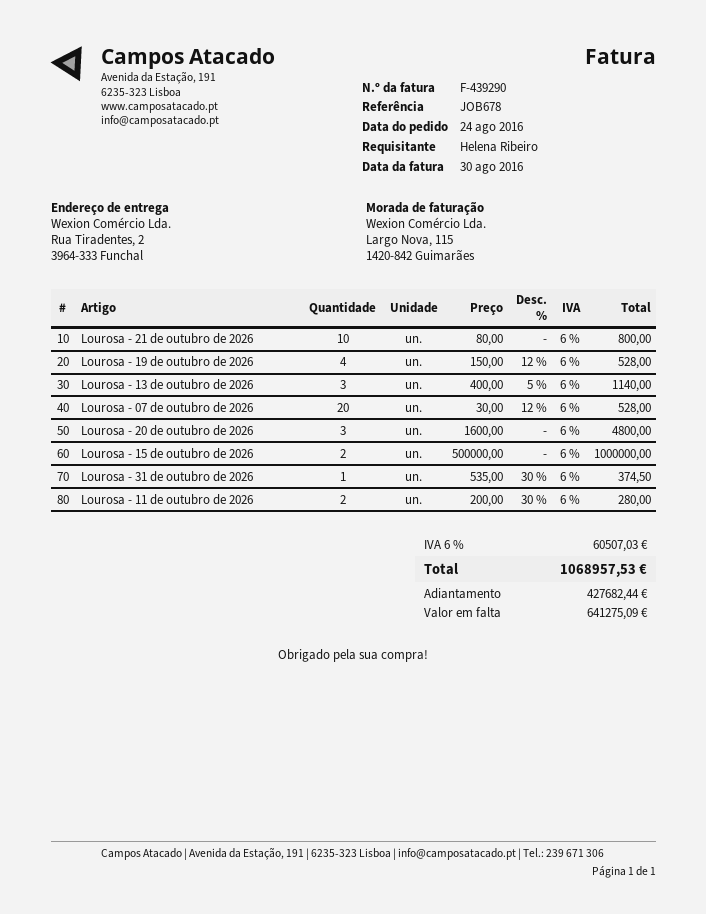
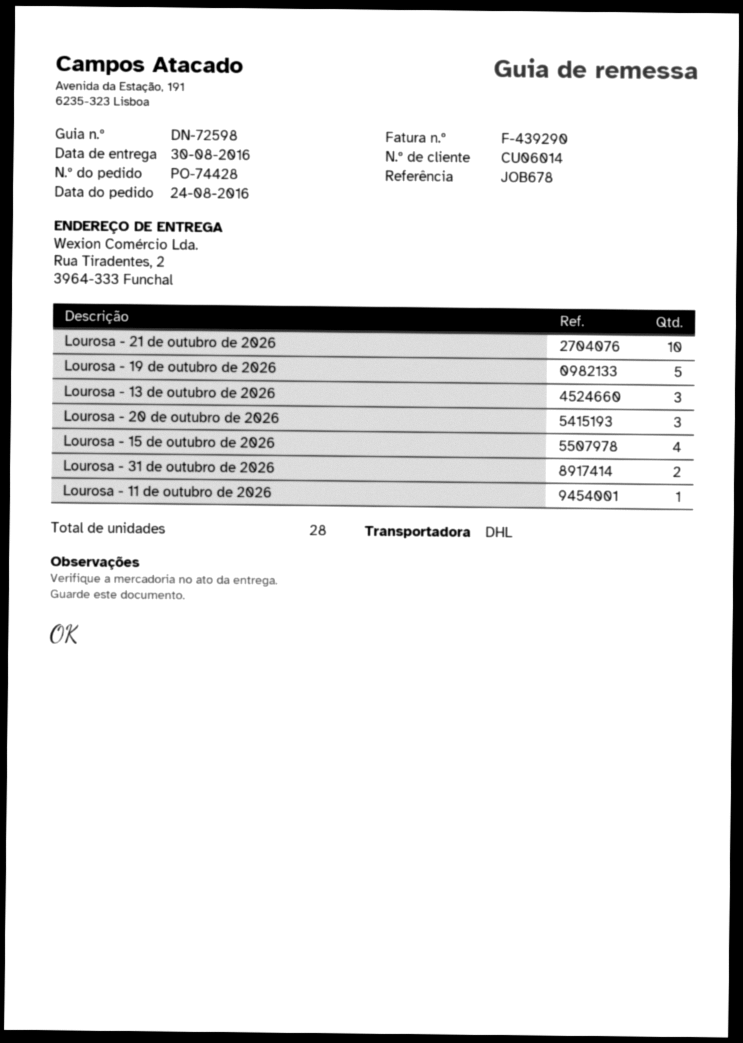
Lourosa - 19 de outubro de 2026: 4 -> 5
Lourosa - 07 de outubro de 2026: 20 -> none
Lourosa - 15 de outubro de 2026: 2 -> 4
Lourosa - 31 de outubro de 2026: 1 -> 2
Lourosa - 11 de outubro de 2026: 2 -> 1

